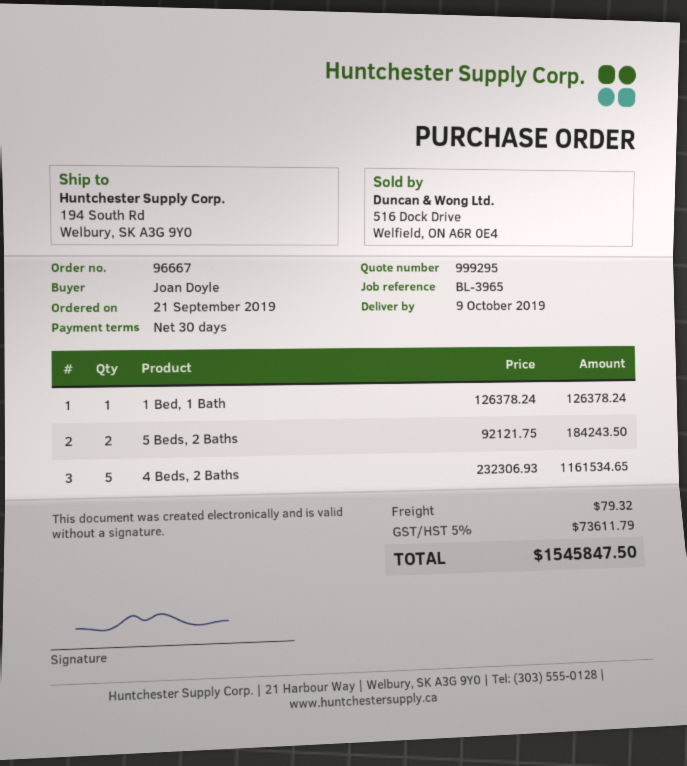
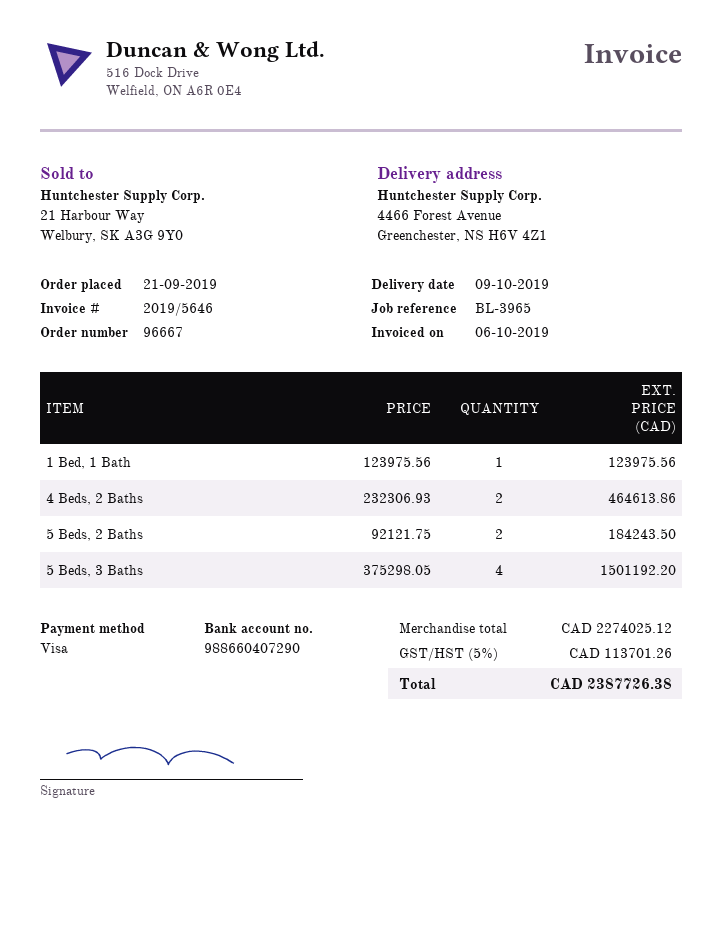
ship to: 194 South Rd, Welbury, SK A3G 9Y0 -> 4466 Forest Avenue, Greenchester, NS H6V 4Z1
1 Bed, 1 Bath: 1 x 126378.24 = 126378.24 -> 1 x 123975.56 = 123975.56
4 Beds, 2 Baths: 5 x 232306.93 = 1161534.65 -> 2 x 232306.93 = 464613.86
5 Beds, 3 Baths: none -> 4 x 375298.05 = 1501192.20
shipping: 79.32 -> none
tax: 5% = 73611.79 -> 5% = 113701.26
total: 1545847.50 -> 2387726.38

